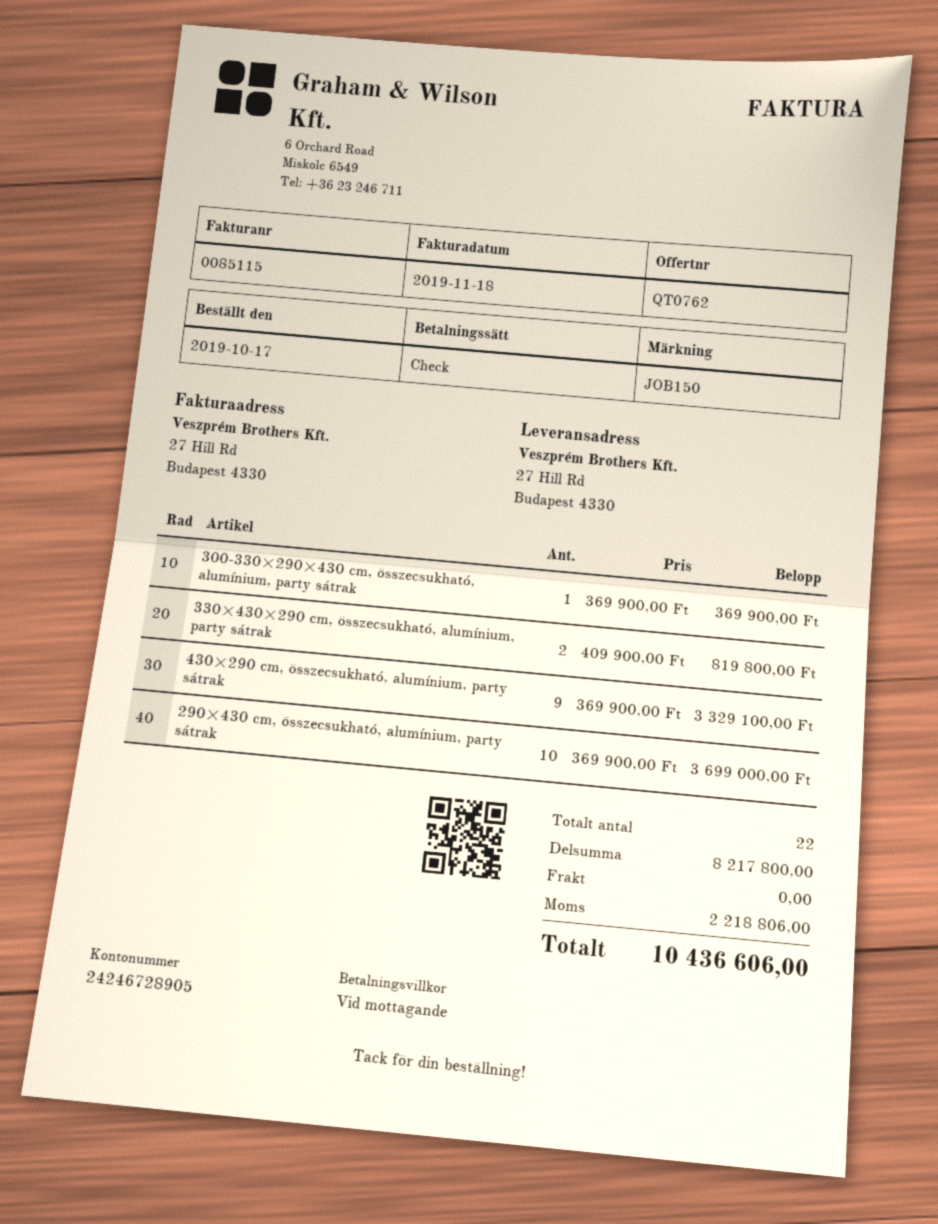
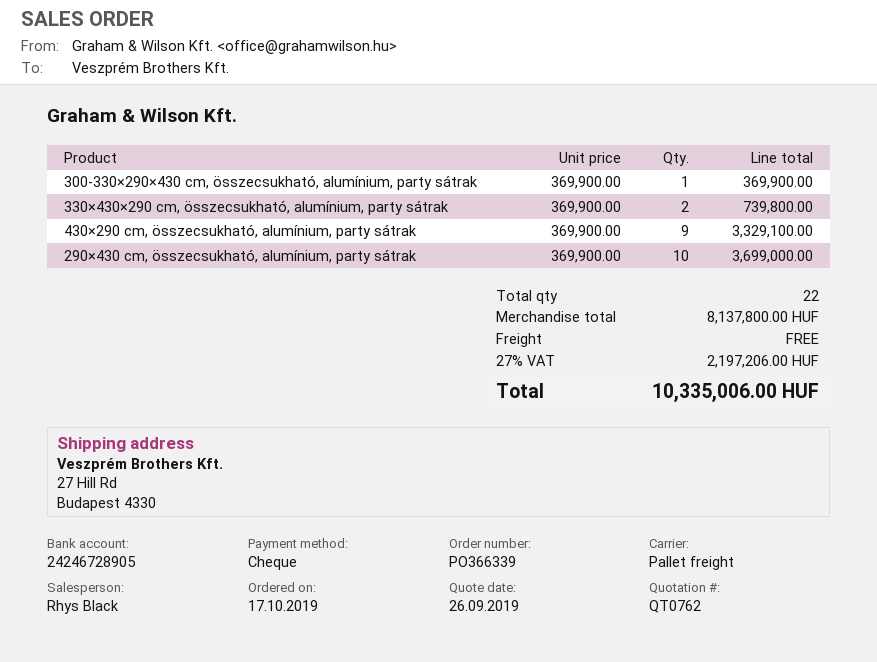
330×430×290 cm, összecsukható, alumínium, party sátrak: 2 x 409900.00 = 819800.00 -> 2 x 369900.00 = 739800.00
subtotal: 8217800.00 -> 8137800.00
tax: 2218806.00 -> 2197206.00
total: 10436606.00 -> 10335006.00

